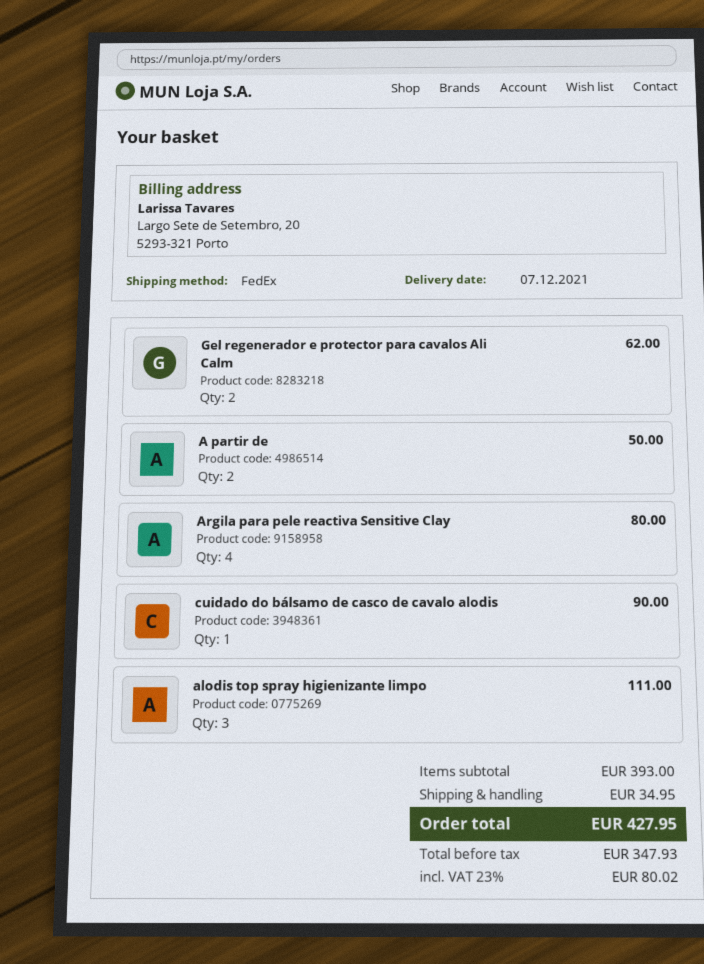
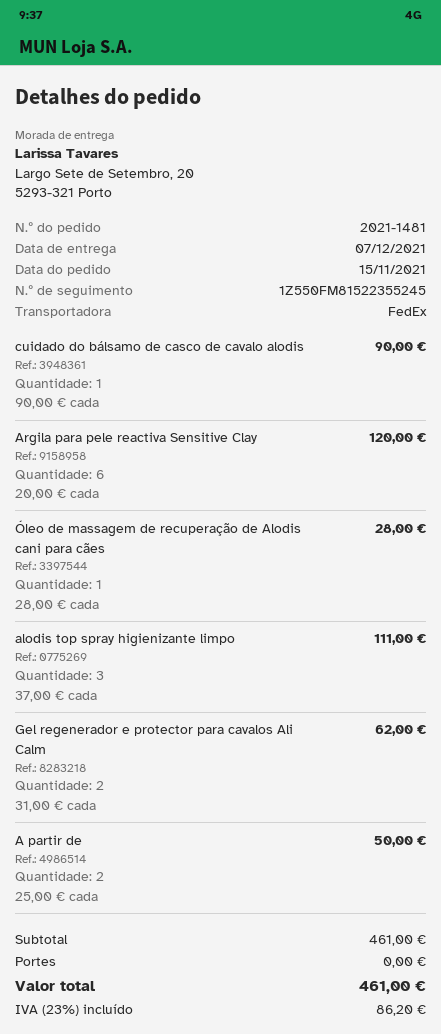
Argila para pele reactiva Sensitive Clay: 4 for 80.00 -> 6 for 120.00
Óleo de massagem de recuperação de Alodis cani para cães: none -> 1 for 28.00
subtotal: 393.00 -> 461.00
shipping: 34.95 -> 0.00
tax: 23% = 80.02 -> 23% = 86.20
total: 427.95 -> 461.00

